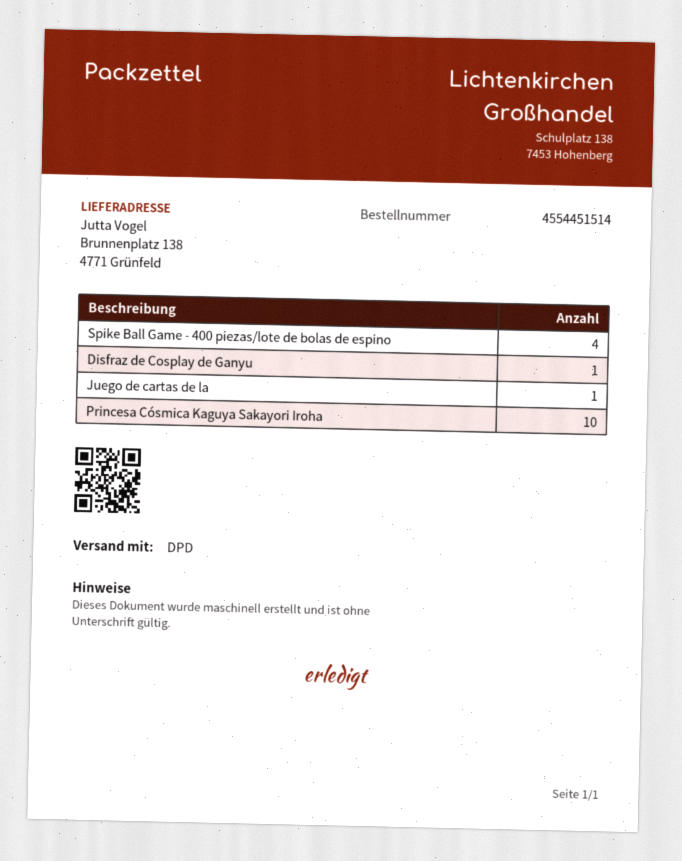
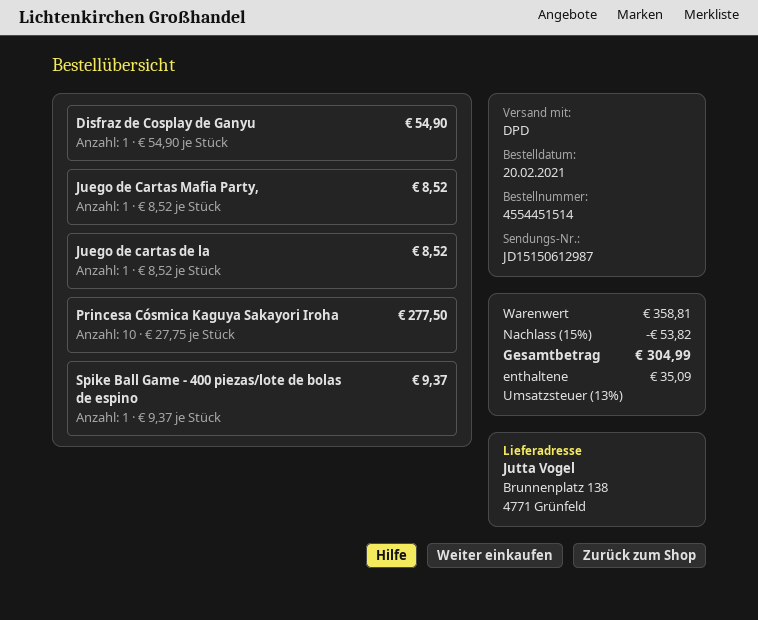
Spike Ball Game - 400 piezas/lote de bolas de espino: 4 -> 1
Juego de Cartas Mafia Party,: none -> 1

